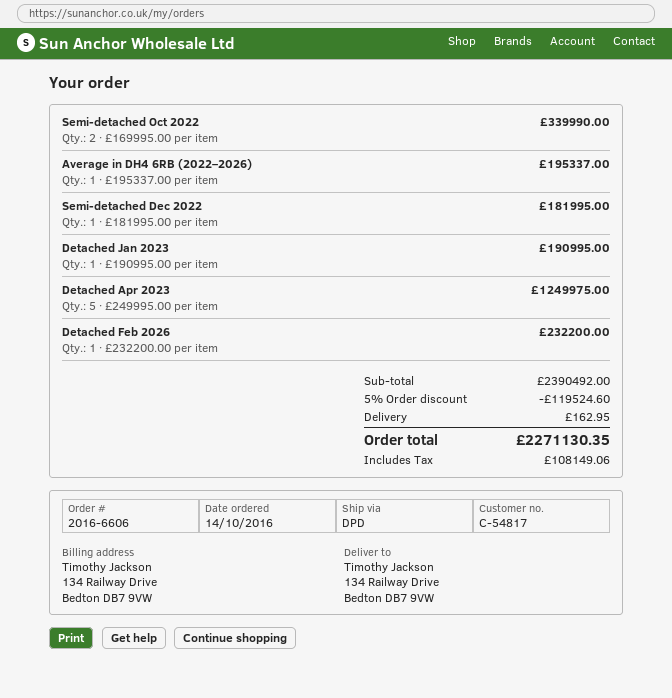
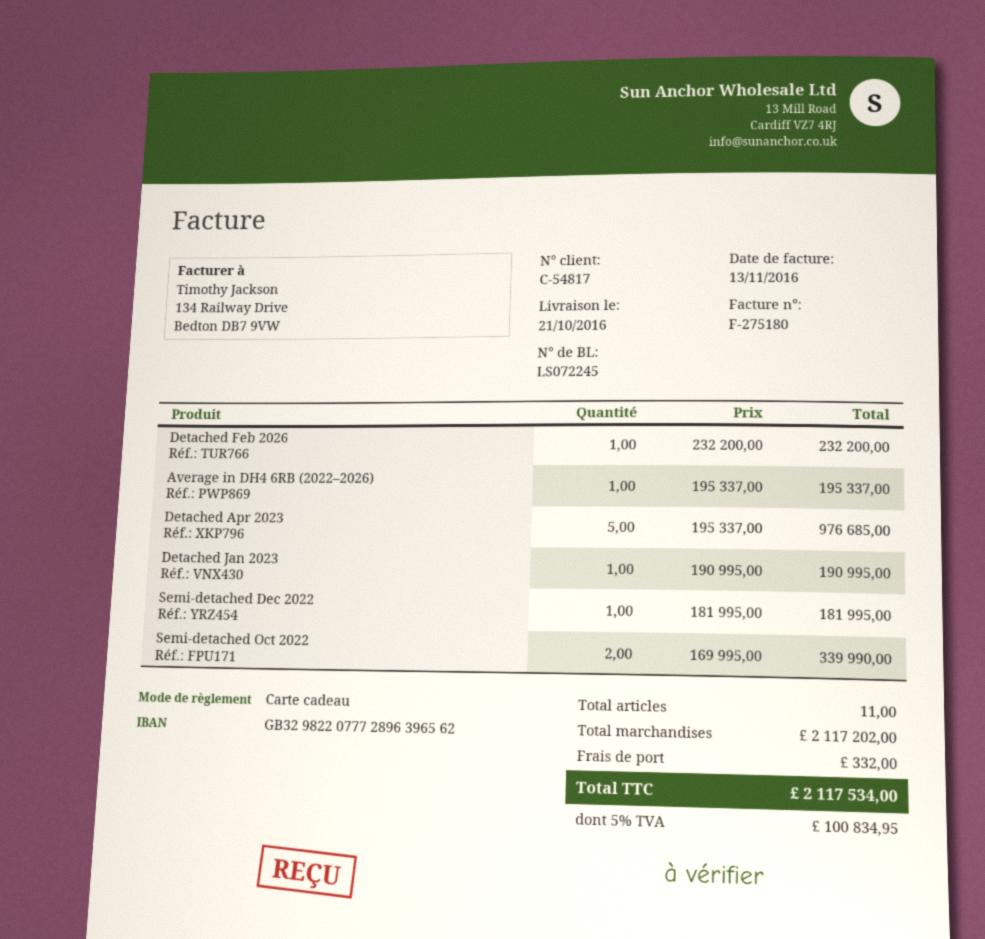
Detached Apr 2023: 5 x 249995.00 = 1249975.00 -> 5 x 195337.00 = 976685.00
subtotal: 2390492.00 -> 2117202.00
discount: 5% = 119524.60 -> none
shipping: 162.95 -> 332.00
tax: 108149.06 -> 100834.95
total: 2271130.35 -> 2117534.00

